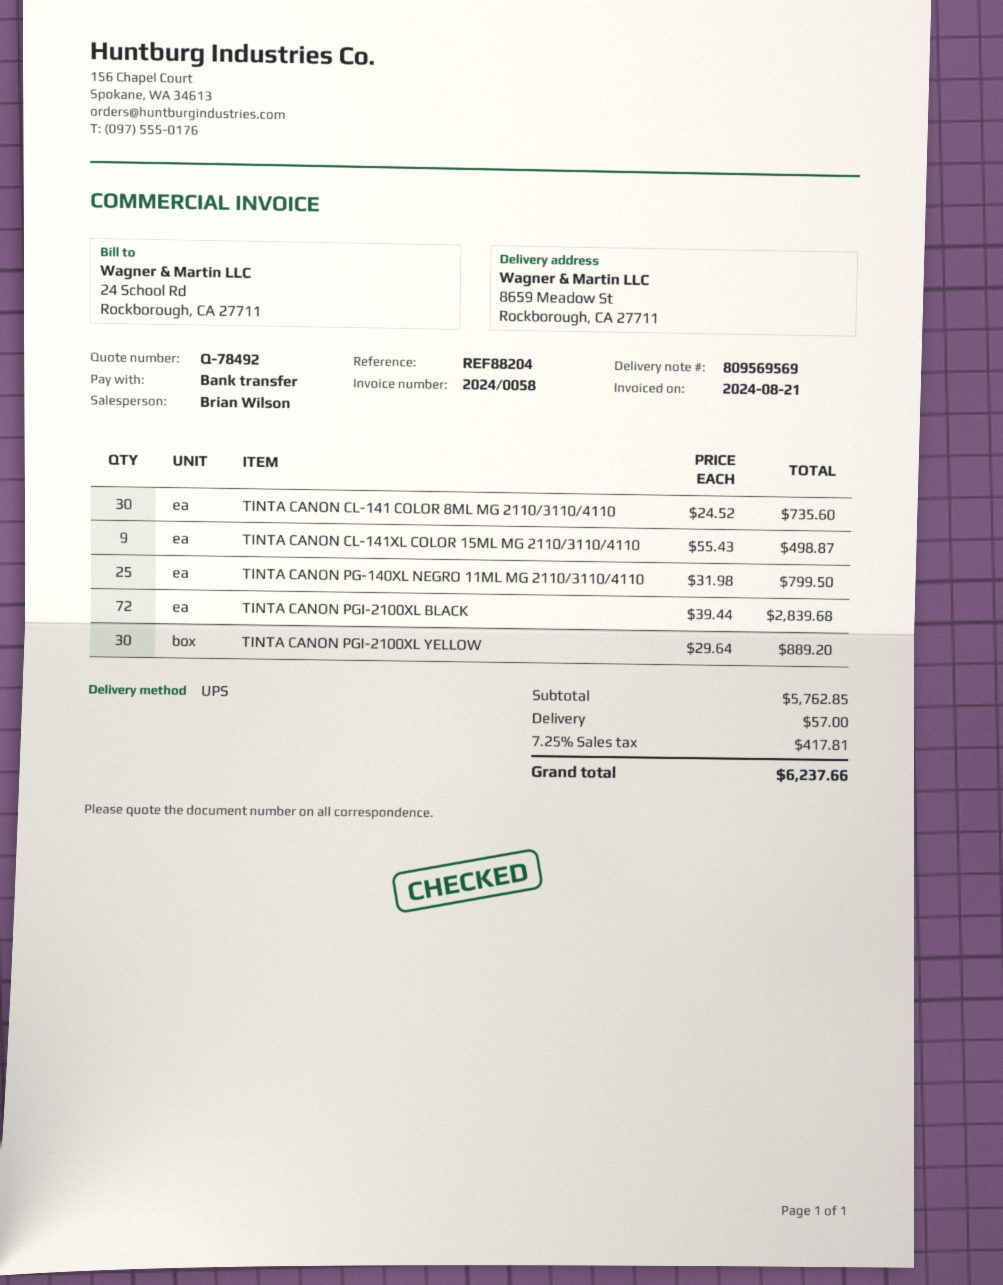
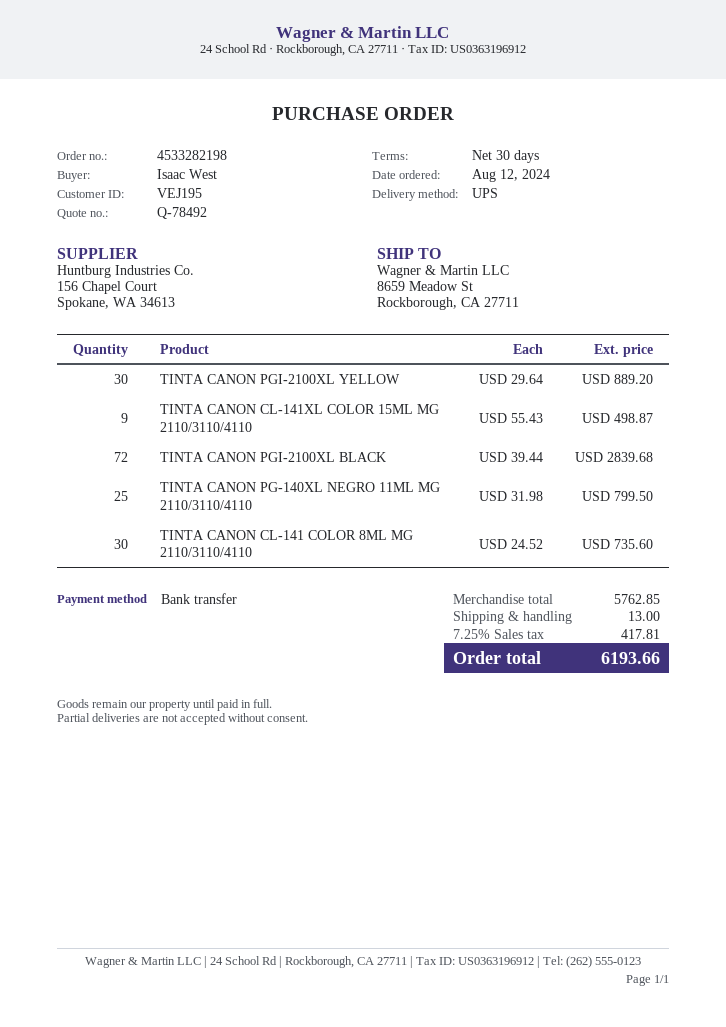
shipping: 57.00 -> 13.00
total: 6237.66 -> 6193.66

